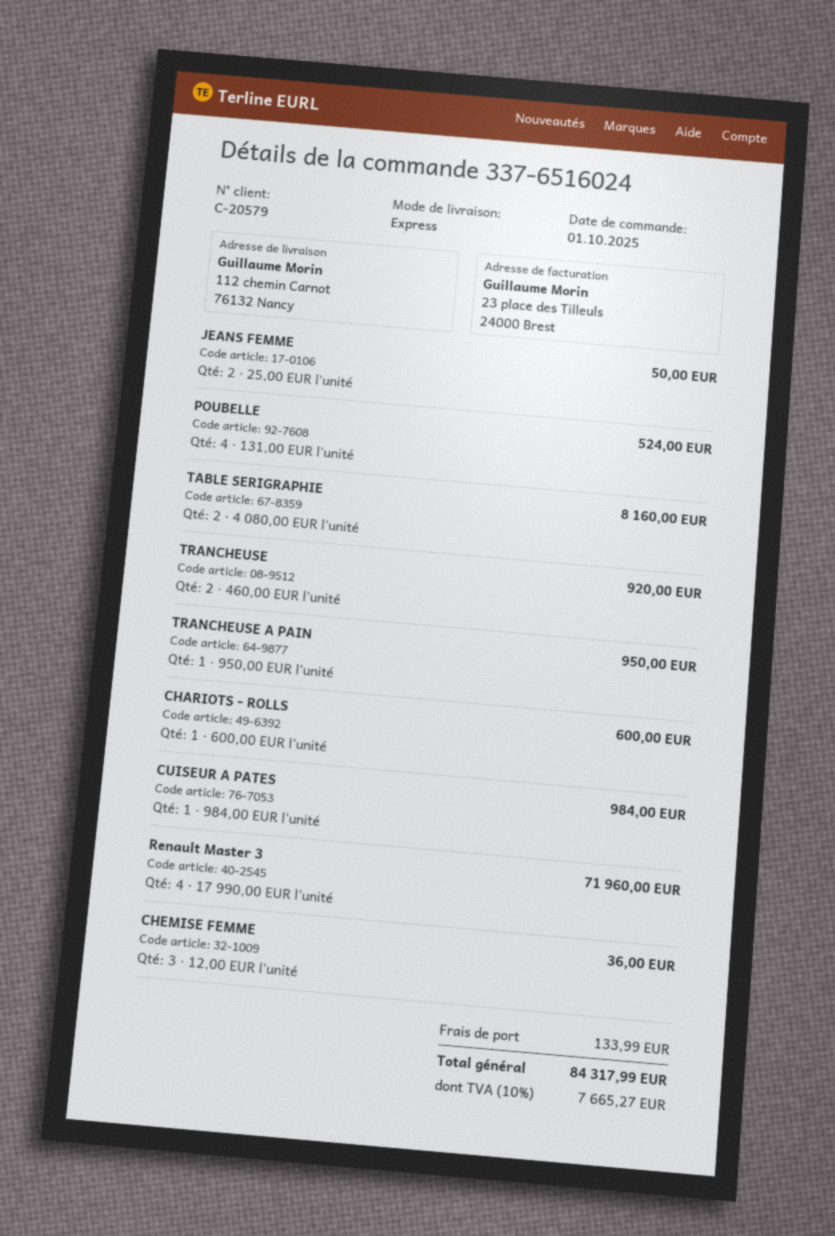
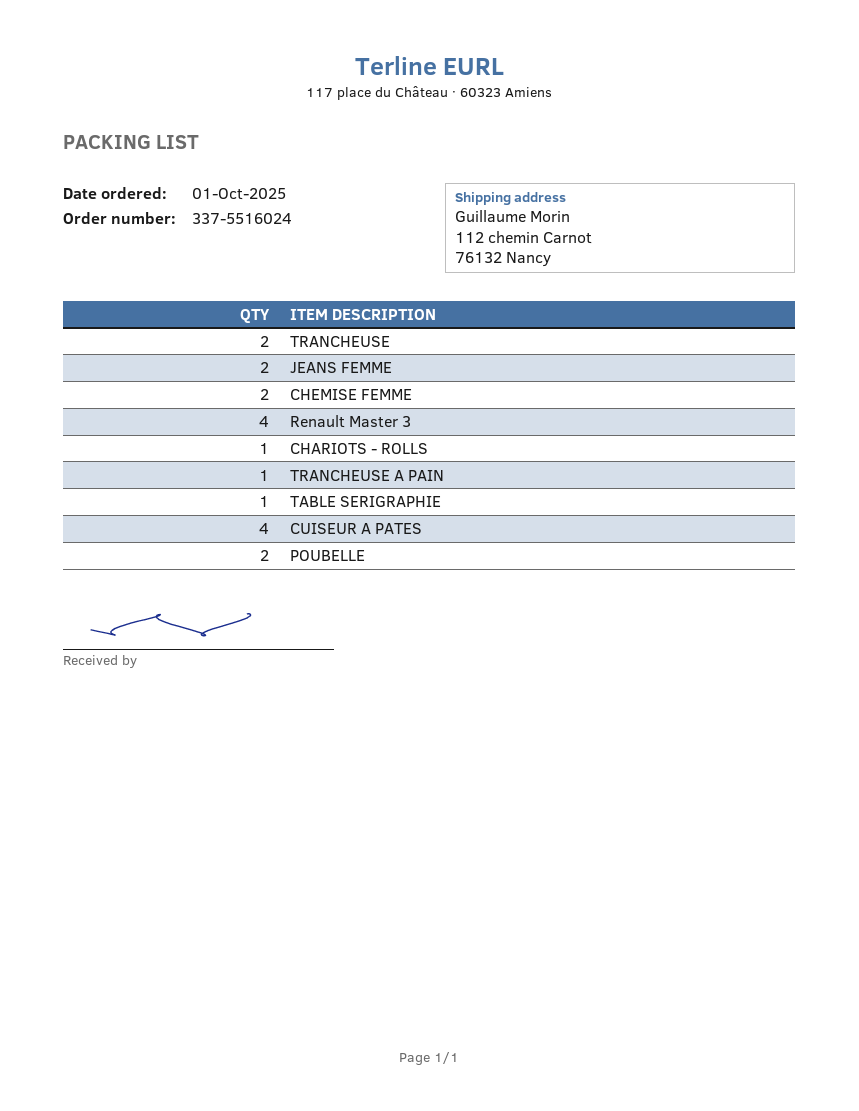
order number: 337-6516024 -> 337-5516024
POUBELLE: 4 -> 2
TABLE SERIGRAPHIE: 2 -> 1
CUISEUR A PATES: 1 -> 4
CHEMISE FEMME: 3 -> 2

